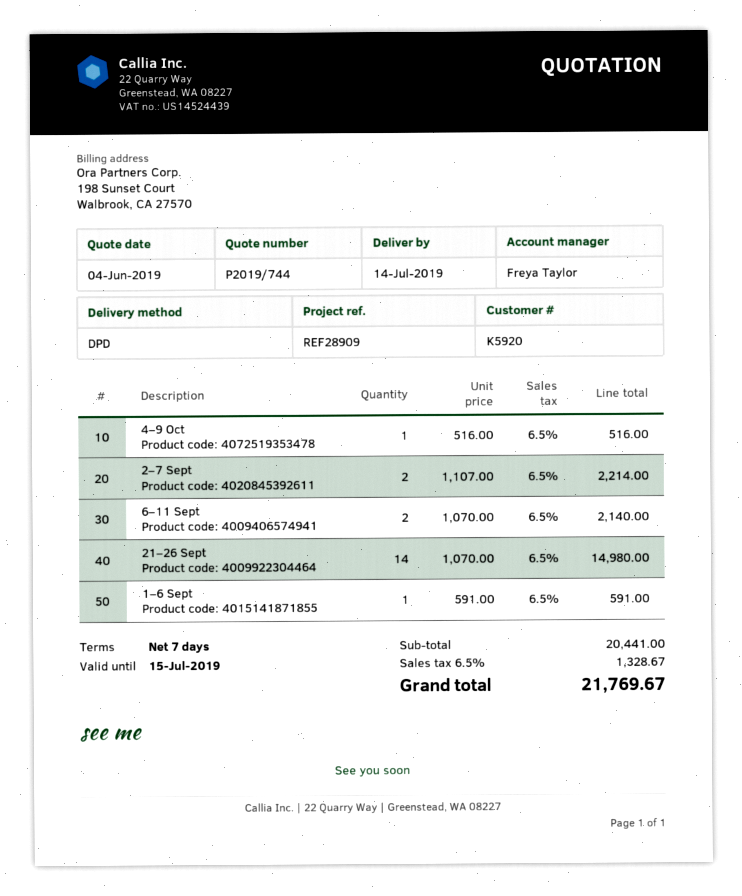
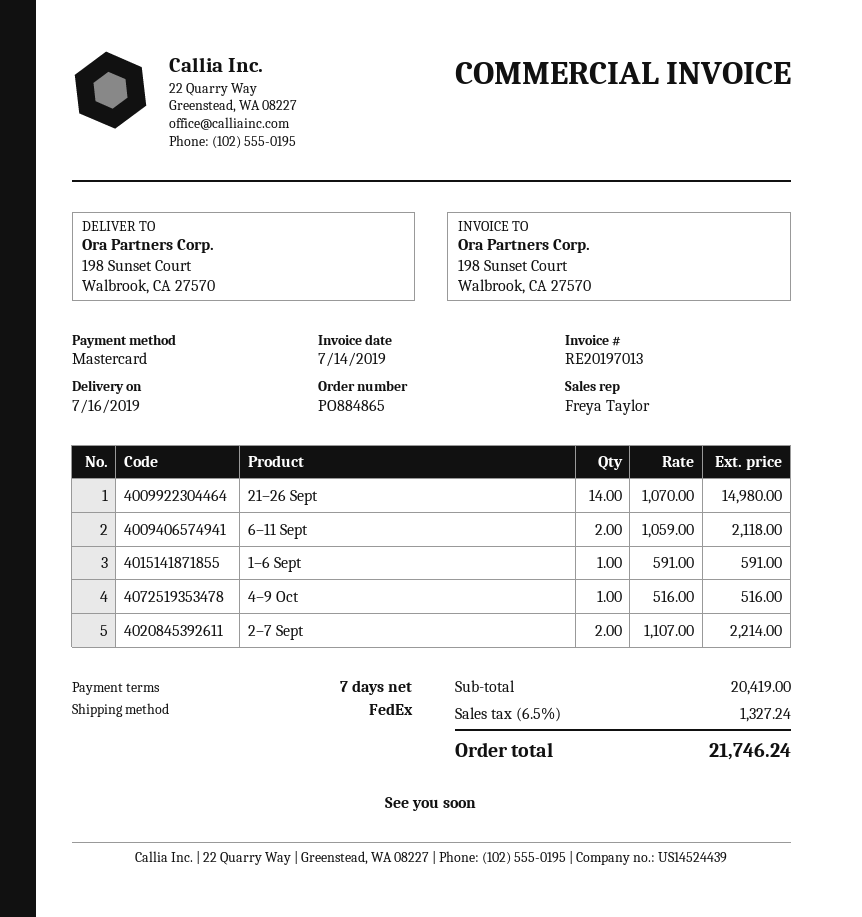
delivery date: 2019-07-14 -> 2019-07-16
shipping method: DPD -> FedEx
6–11 Sept: 2 x 1070.00 = 2140.00 -> 2 x 1059.00 = 2118.00
subtotal: 20441.00 -> 20419.00
tax: 6.5% = 1328.67 -> 6.5% = 1327.24
total: 21769.67 -> 21746.24

